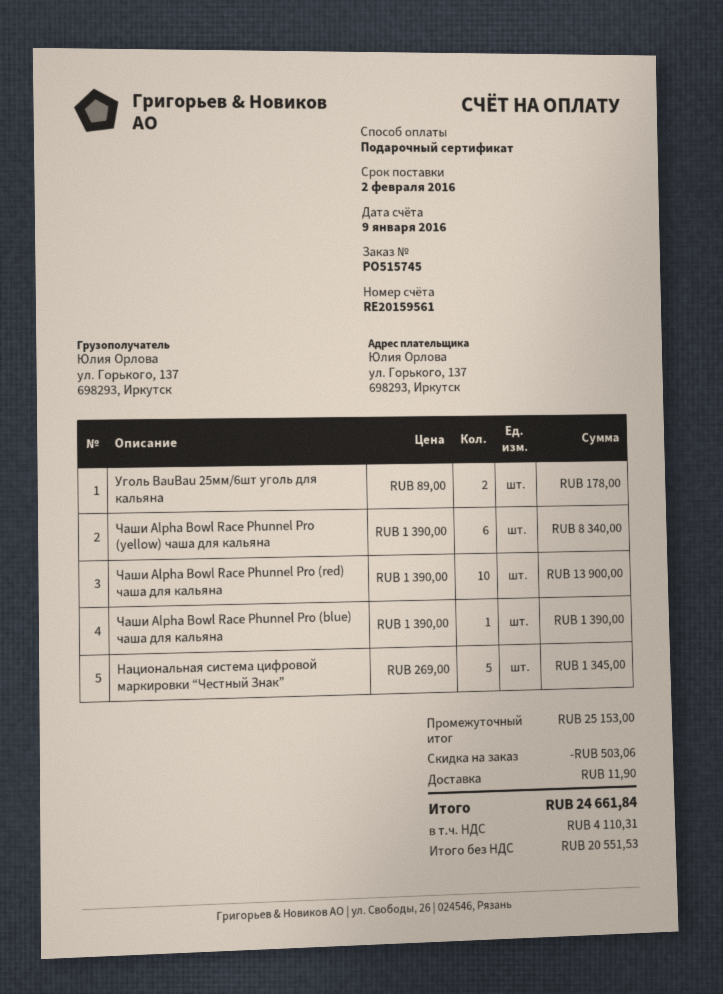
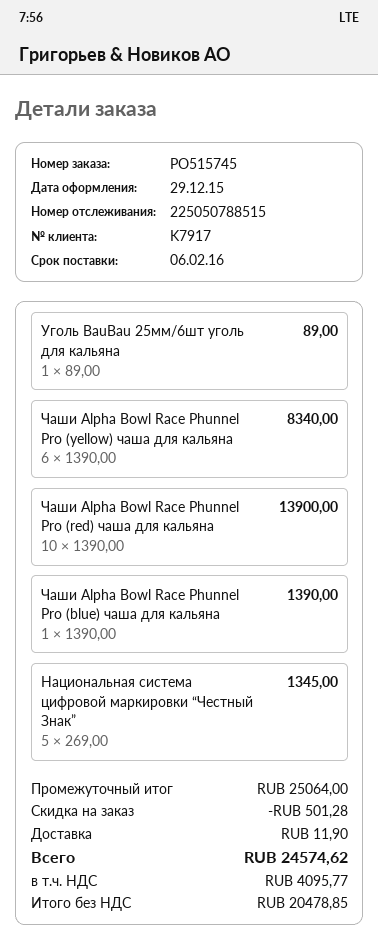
delivery date: 2016-02-02 -> 2016-02-06
Уголь BauBau 25мм/6шт уголь для кальяна: 2 x 89.00 = 178.00 -> 1 x 89.00 = 89.00
subtotal: 25153.00 -> 25064.00
discount: 503.06 -> 501.28
net: 20551.53 -> 20478.85
tax: 4110.31 -> 4095.77
total: 24661.84 -> 24574.62

